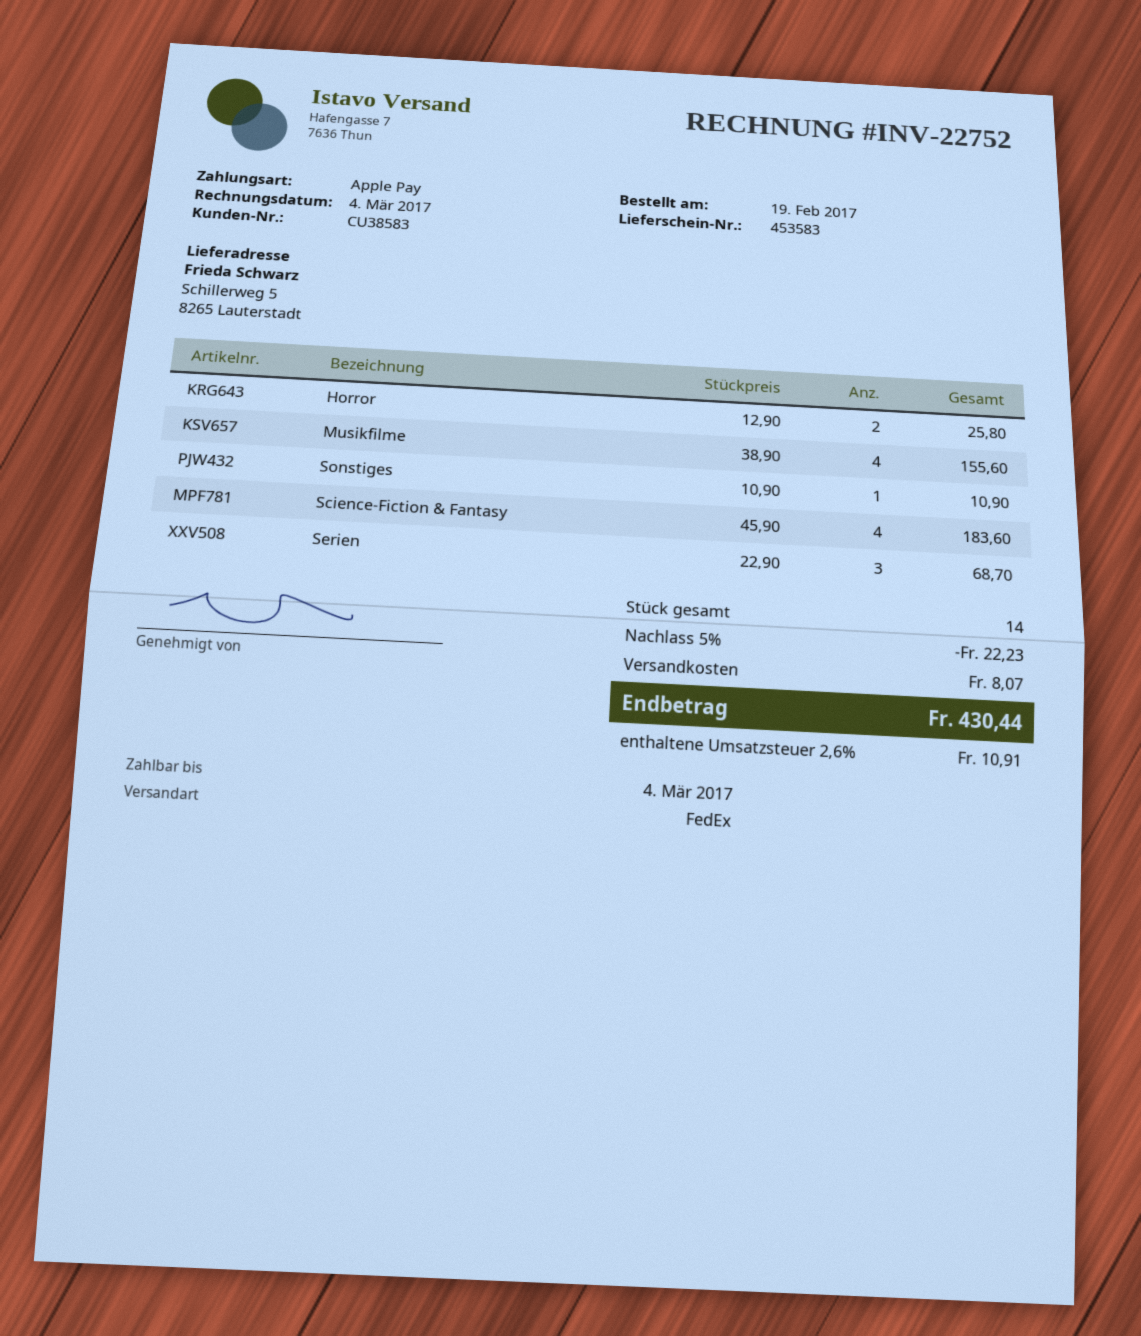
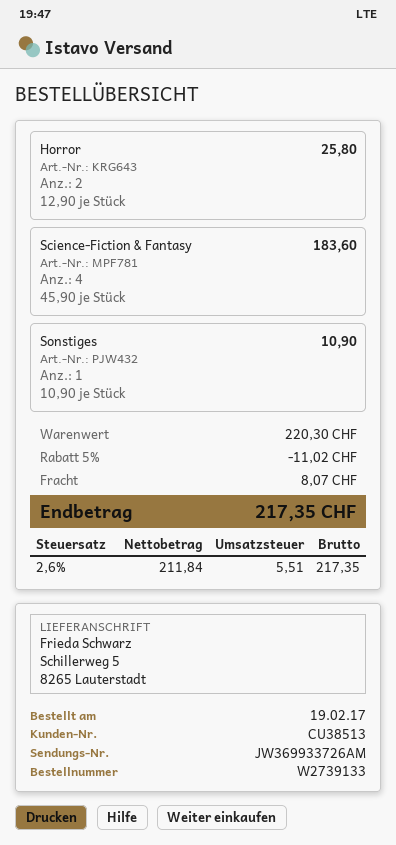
customer number: CU38583 -> CU38513
Musikfilme: 4 x 38.90 = 155.60 -> none
Serien: 3 x 22.90 = 68.70 -> none
discount: 5% = 22.23 -> 5% = 11.02
tax: 2.6% = 10.91 -> 2.6% = 5.51
total: 430.44 -> 217.35

